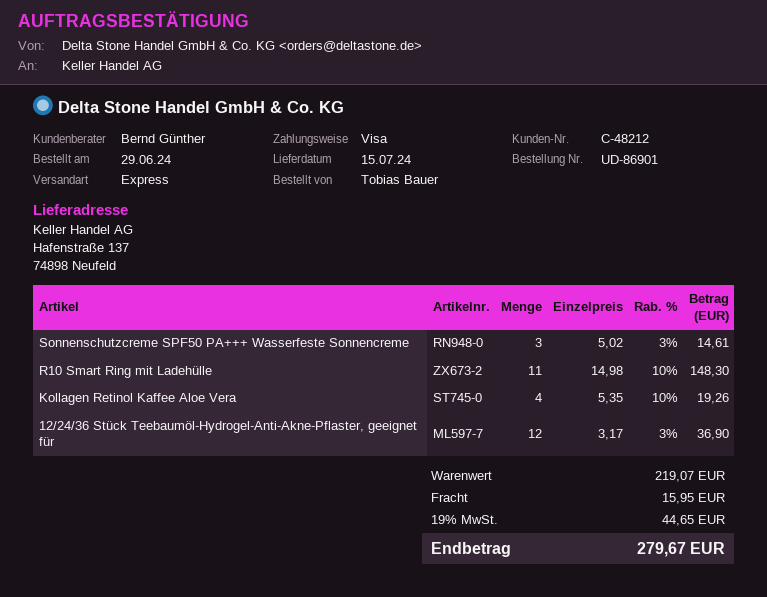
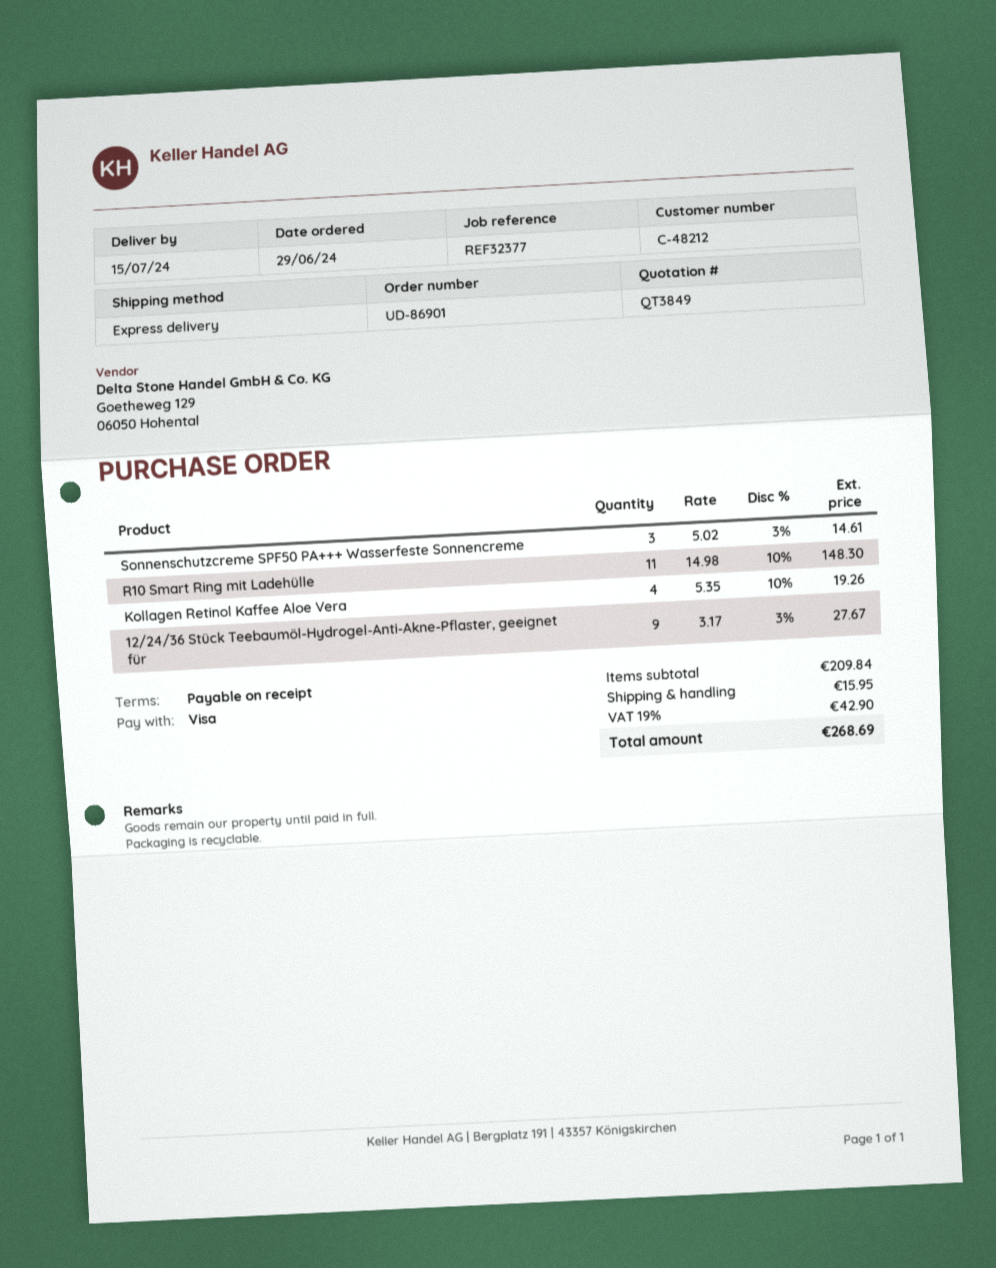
12/24/36 Stück Teebaumöl-Hydrogel-Anti-Akne-Pflaster, geeignet für: 12 x 3.17 - 3% = 36.90 -> 9 x 3.17 - 3% = 27.67
subtotal: 219.07 -> 209.84
tax: 19% = 44.65 -> 19% = 42.90
total: 279.67 -> 268.69

